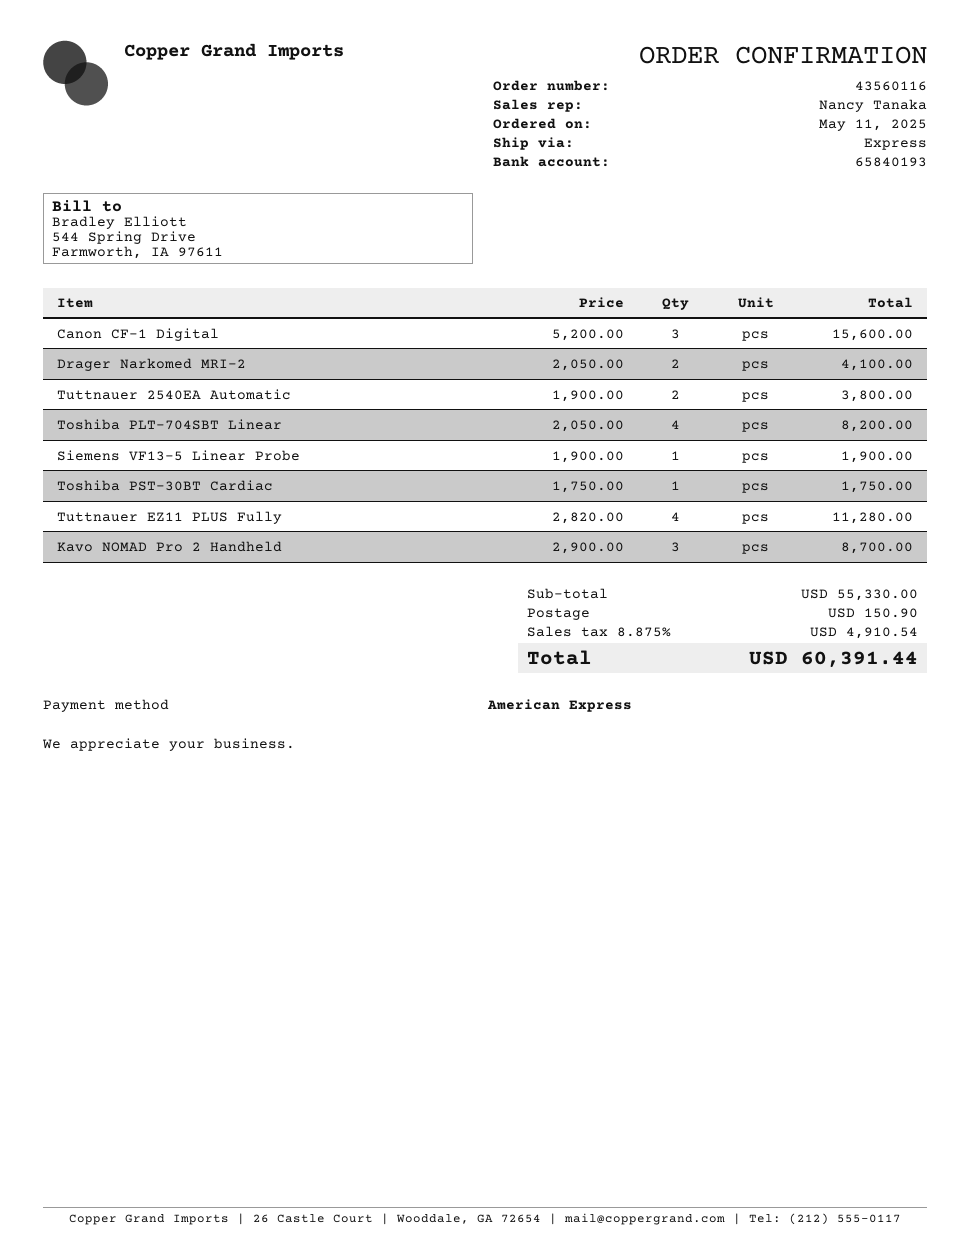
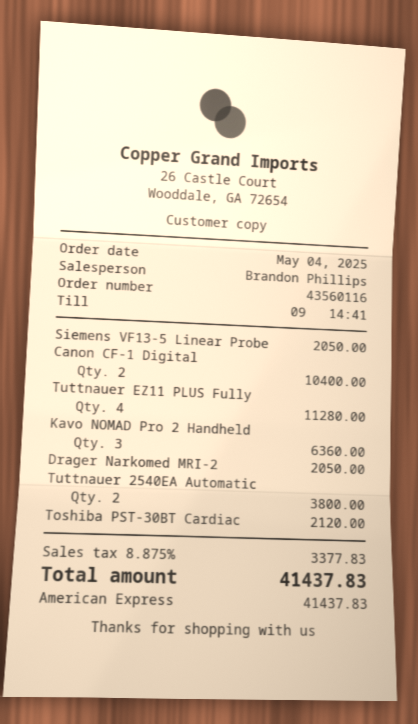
order date: 2025-05-11 -> 2025-05-04
sales rep: Nancy Tanaka -> Brandon Phillips
Canon CF-1 Digital: 3 for 15600.00 -> 2 for 10400.00
Drager Narkomed MRI-2: 2 for 4100.00 -> 1 for 2050.00
Toshiba PLT-704SBT Linear: 4 for 8200.00 -> none
Siemens VF13-5 Linear Probe: 1 for 1900.00 -> 1 for 2050.00
Toshiba PST-30BT Cardiac: 1 for 1750.00 -> 1 for 2120.00
Kavo NOMAD Pro 2 Handheld: 3 for 8700.00 -> 3 for 6360.00
shipping: 150.90 -> none
tax: 8.875% = 4910.54 -> 8.875% = 3377.83
total: 60391.44 -> 41437.83

